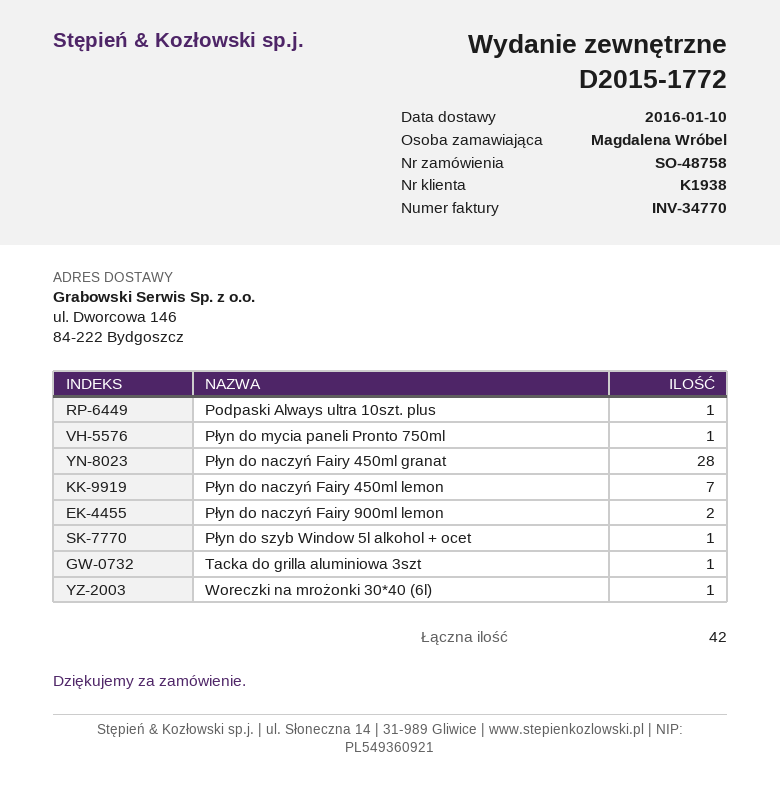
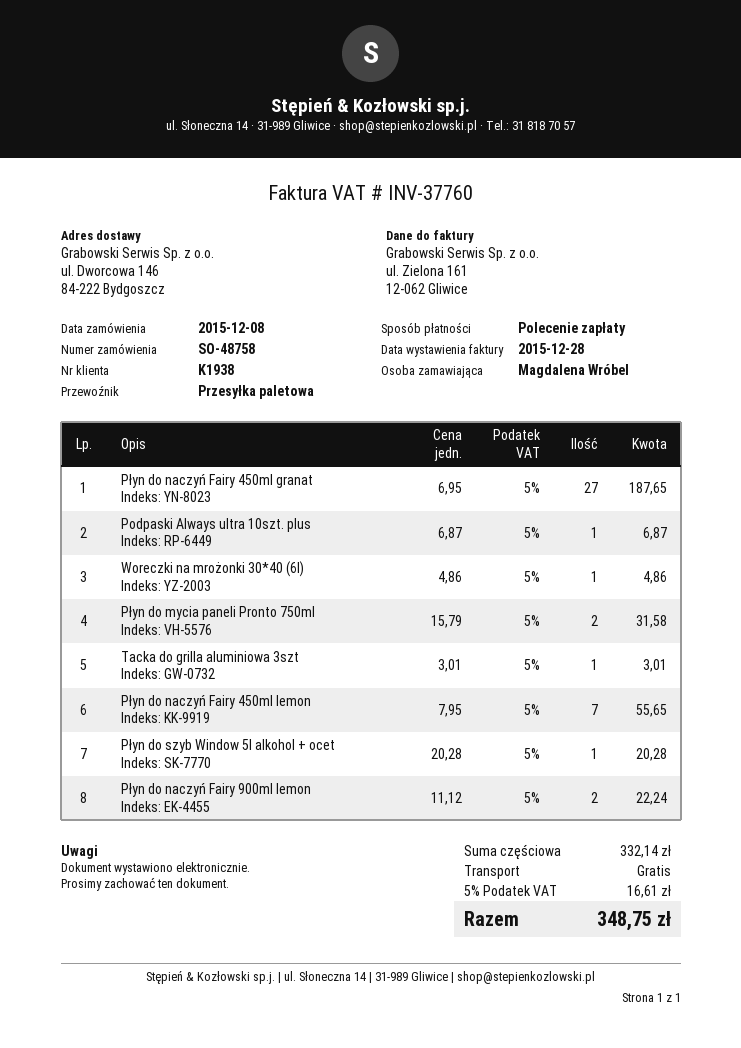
invoice number: INV-34770 -> INV-37760
Płyn do mycia paneli Pronto 750ml: 1 -> 2
Płyn do naczyń Fairy 450ml granat: 28 -> 27

